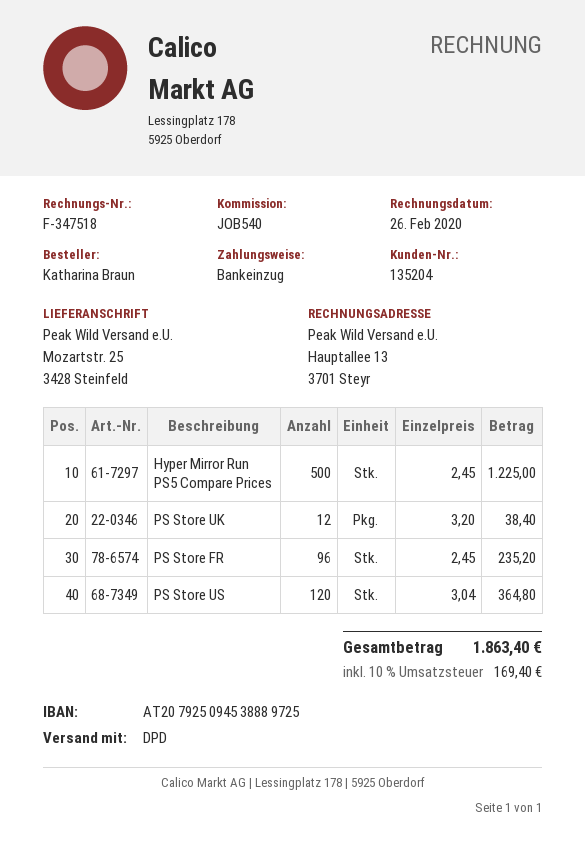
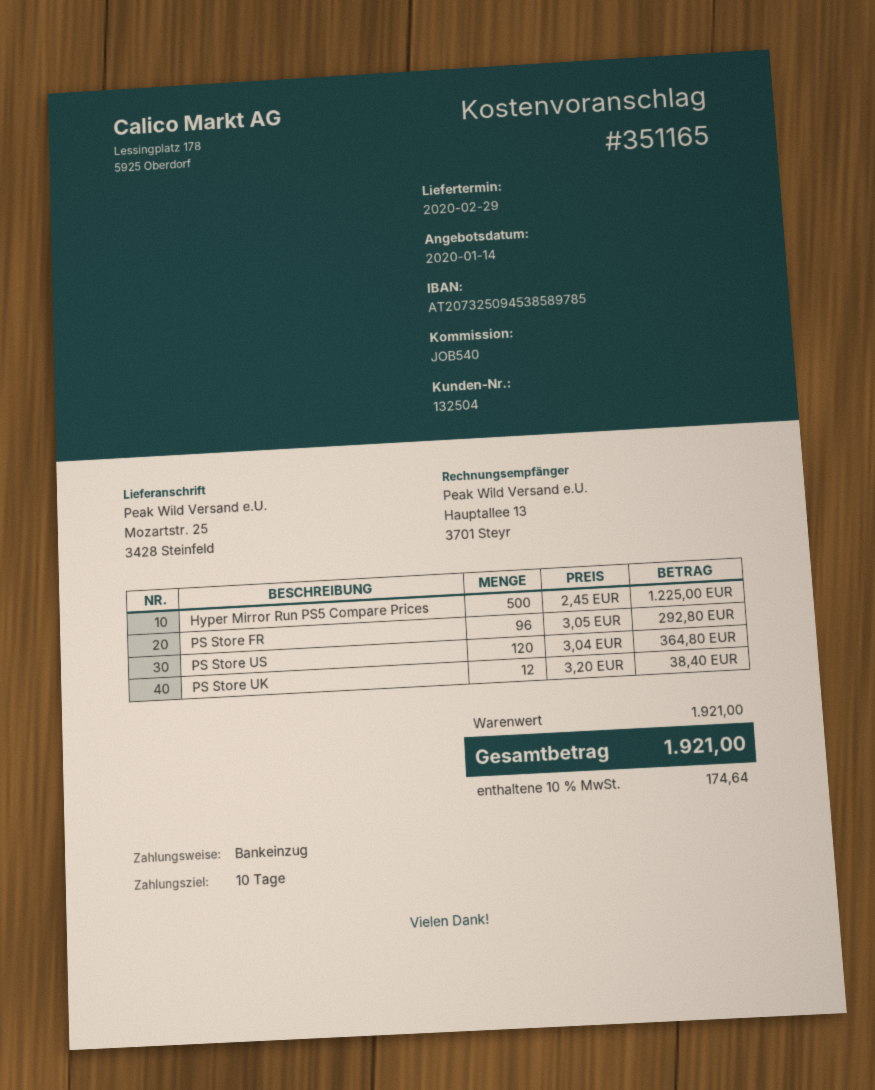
customer number: 135204 -> 132504
bank account: AT207925094538889725 -> AT207325094538589785
PS Store FR: 96 x 2.45 = 235.20 -> 96 x 3.05 = 292.80
tax: 10% = 169.40 -> 10% = 174.64
total: 1863.40 -> 1921.00

